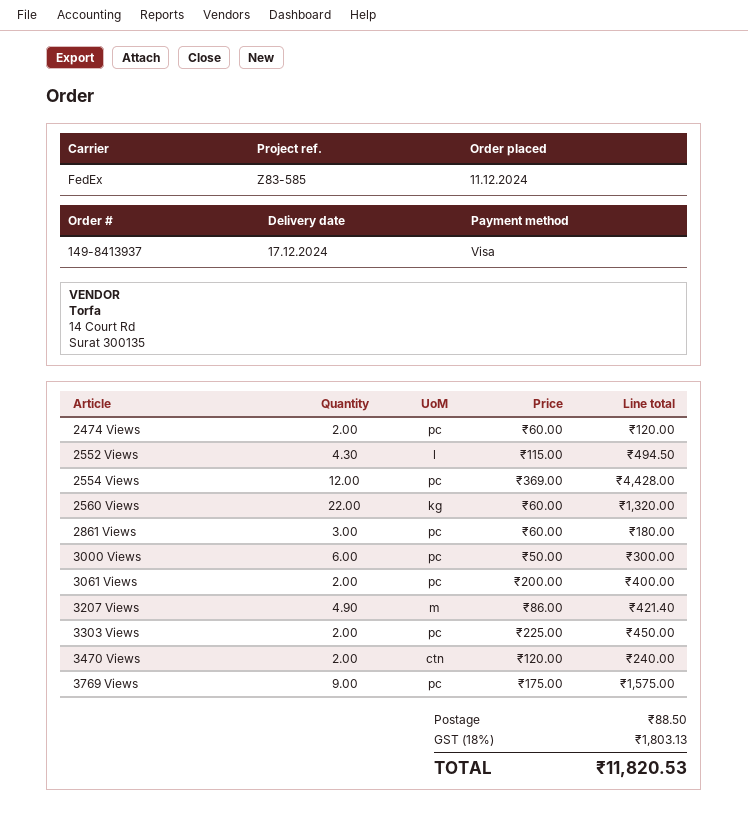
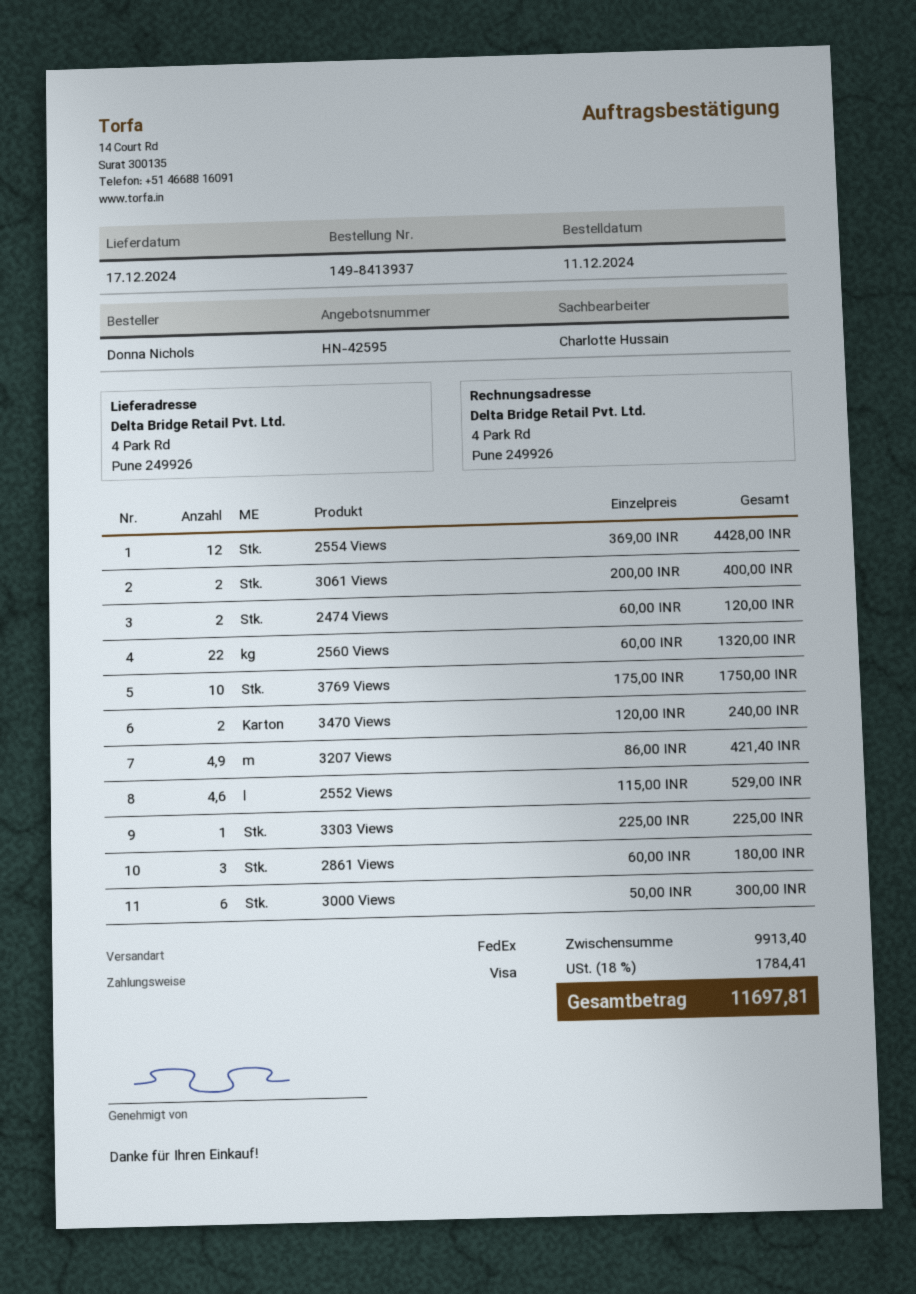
2552 Views: 4.3 x 115.00 = 494.50 -> 4.6 x 115.00 = 529.00
3303 Views: 2 x 225.00 = 450.00 -> 1 x 225.00 = 225.00
3769 Views: 9 x 175.00 = 1575.00 -> 10 x 175.00 = 1750.00
shipping: 88.50 -> none
tax: 18% = 1803.13 -> 18% = 1784.41
total: 11820.53 -> 11697.81

